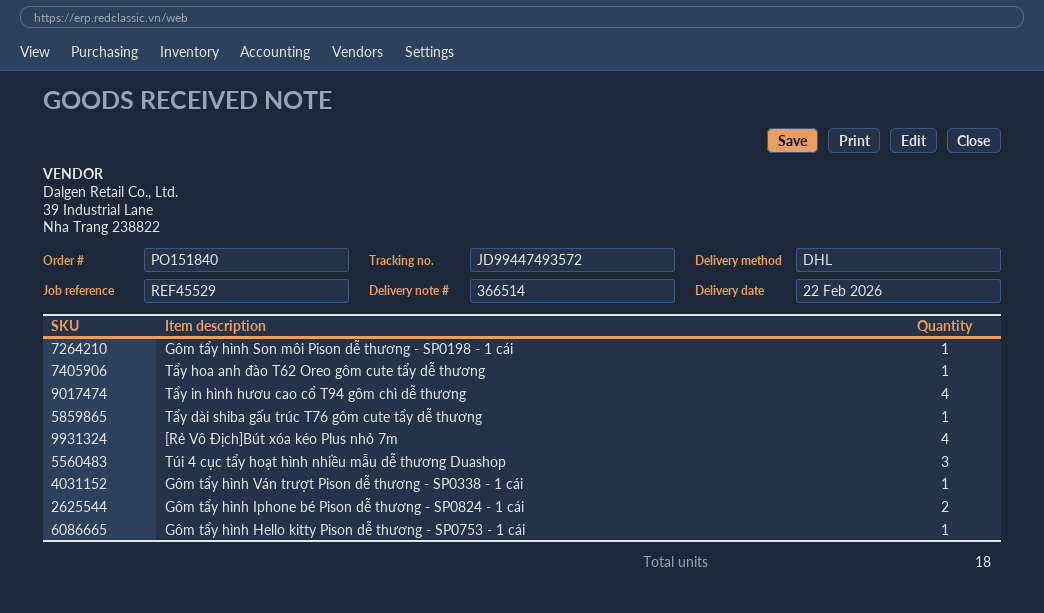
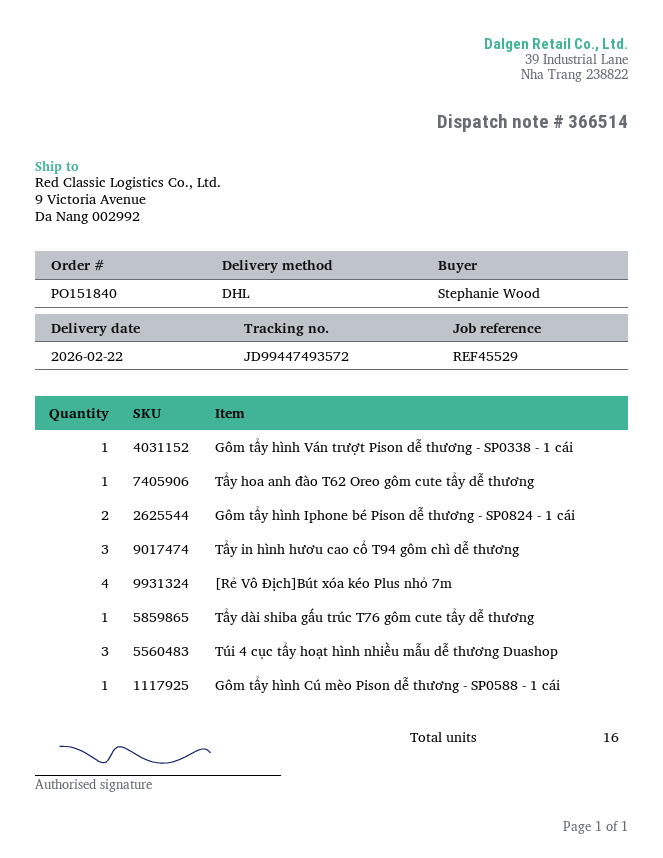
Gôm tẩy hình Son môi Pison dễ thương - SP0198 - 1 cái: 1 -> none
Tẩy in hình hươu cao cổ T94 gôm chì dễ thương: 4 -> 3
Gôm tẩy hình Hello kitty Pison dễ thương - SP0753 - 1 cái: 1 -> none
Gôm tẩy hình Cú mèo Pison dễ thương - SP0588 - 1 cái: none -> 1
total quantity: 18 -> 16

